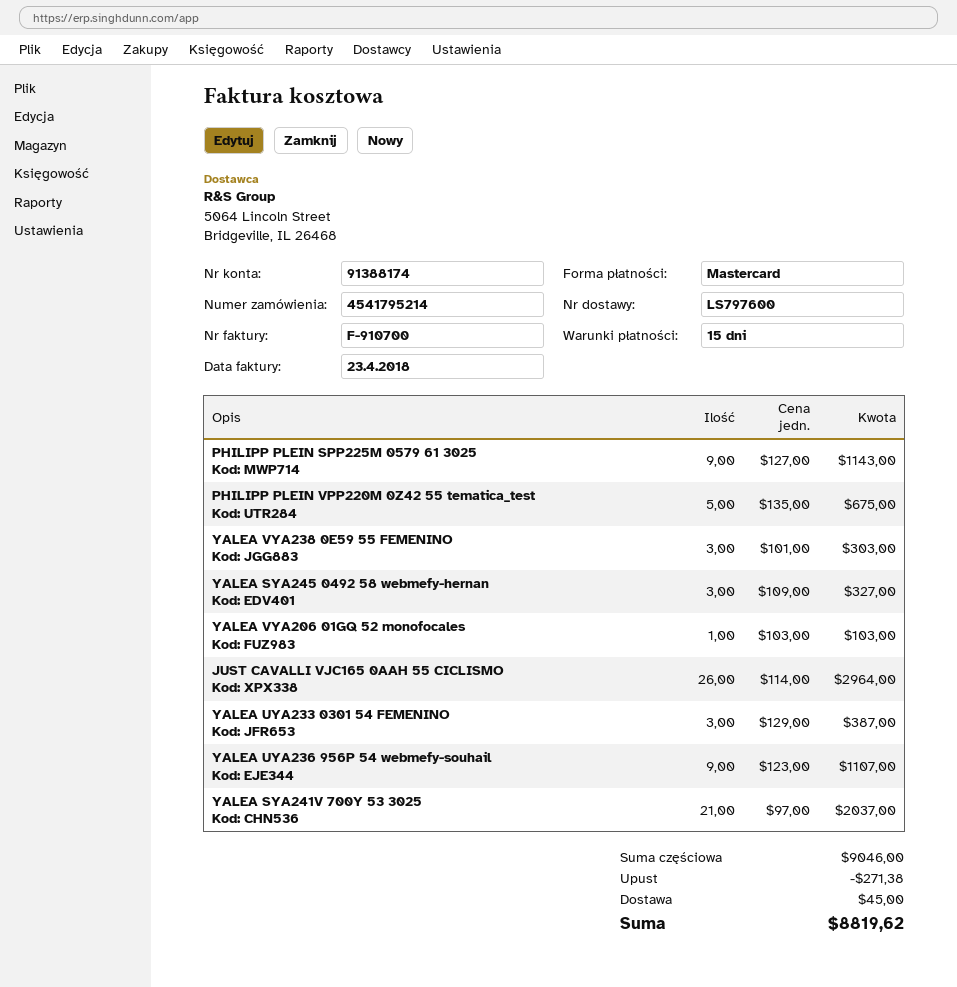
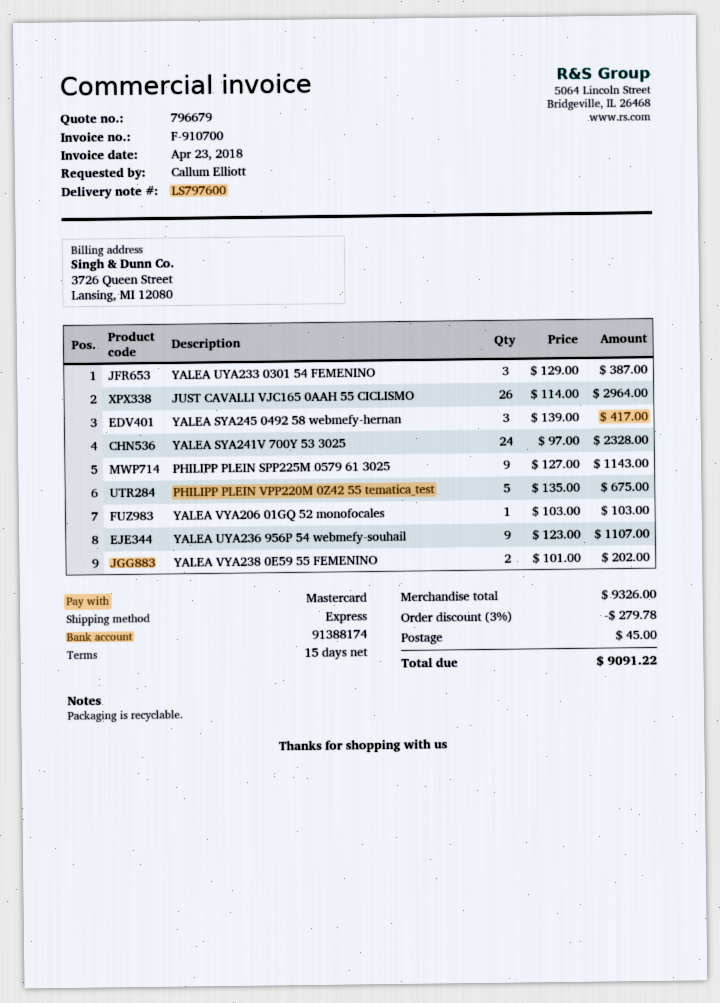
YALEA VYA238 0E59 55 FEMENINO: 3 x 101.00 = 303.00 -> 2 x 101.00 = 202.00
YALEA SYA245 0492 58 webmefy-hernan: 3 x 109.00 = 327.00 -> 3 x 139.00 = 417.00
YALEA SYA241V 700Y 53 3025: 21 x 97.00 = 2037.00 -> 24 x 97.00 = 2328.00
subtotal: 9046.00 -> 9326.00
discount: 271.38 -> 279.78
total: 8819.62 -> 9091.22

